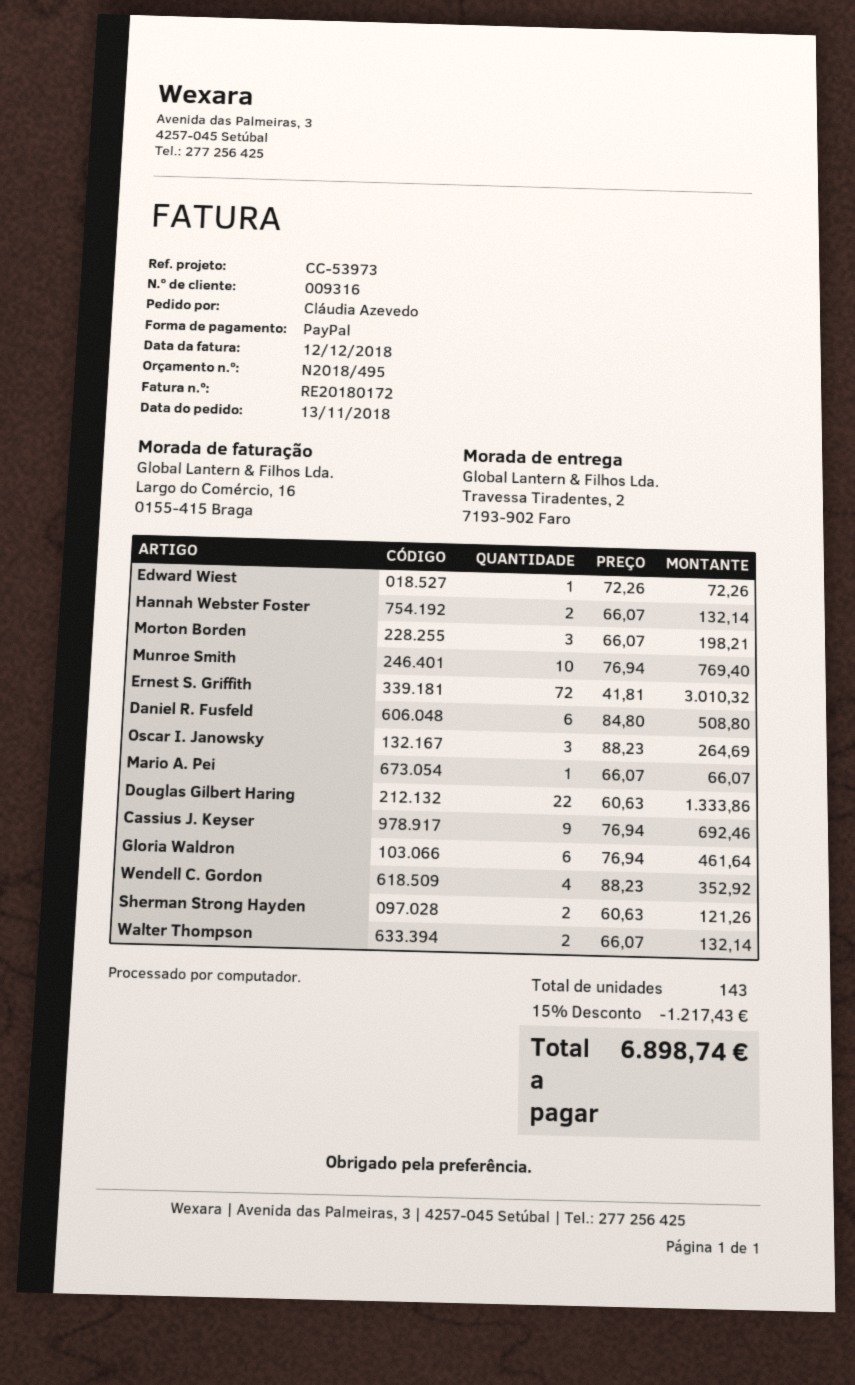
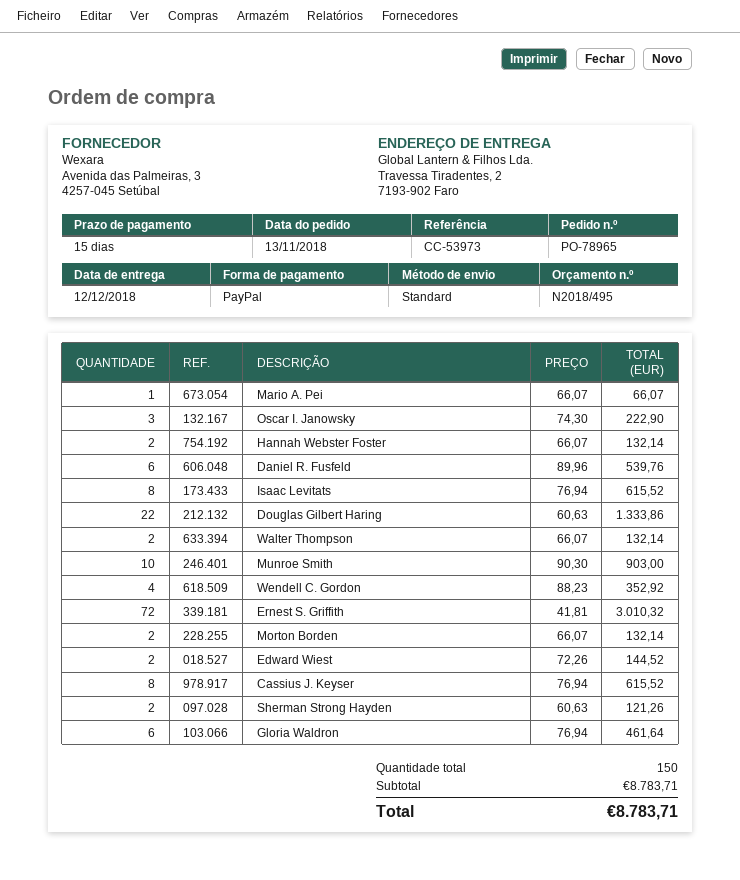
Edward Wiest: 1 x 72.26 = 72.26 -> 2 x 72.26 = 144.52
Morton Borden: 3 x 66.07 = 198.21 -> 2 x 66.07 = 132.14
Munroe Smith: 10 x 76.94 = 769.40 -> 10 x 90.30 = 903.00
Daniel R. Fusfeld: 6 x 84.80 = 508.80 -> 6 x 89.96 = 539.76
Oscar I. Janowsky: 3 x 88.23 = 264.69 -> 3 x 74.30 = 222.90
Cassius J. Keyser: 9 x 76.94 = 692.46 -> 8 x 76.94 = 615.52
Isaac Levitats: none -> 8 x 76.94 = 615.52
total quantity: 143 -> 150
discount: 15% = 1217.43 -> none
total: 6898.74 -> 8783.71

